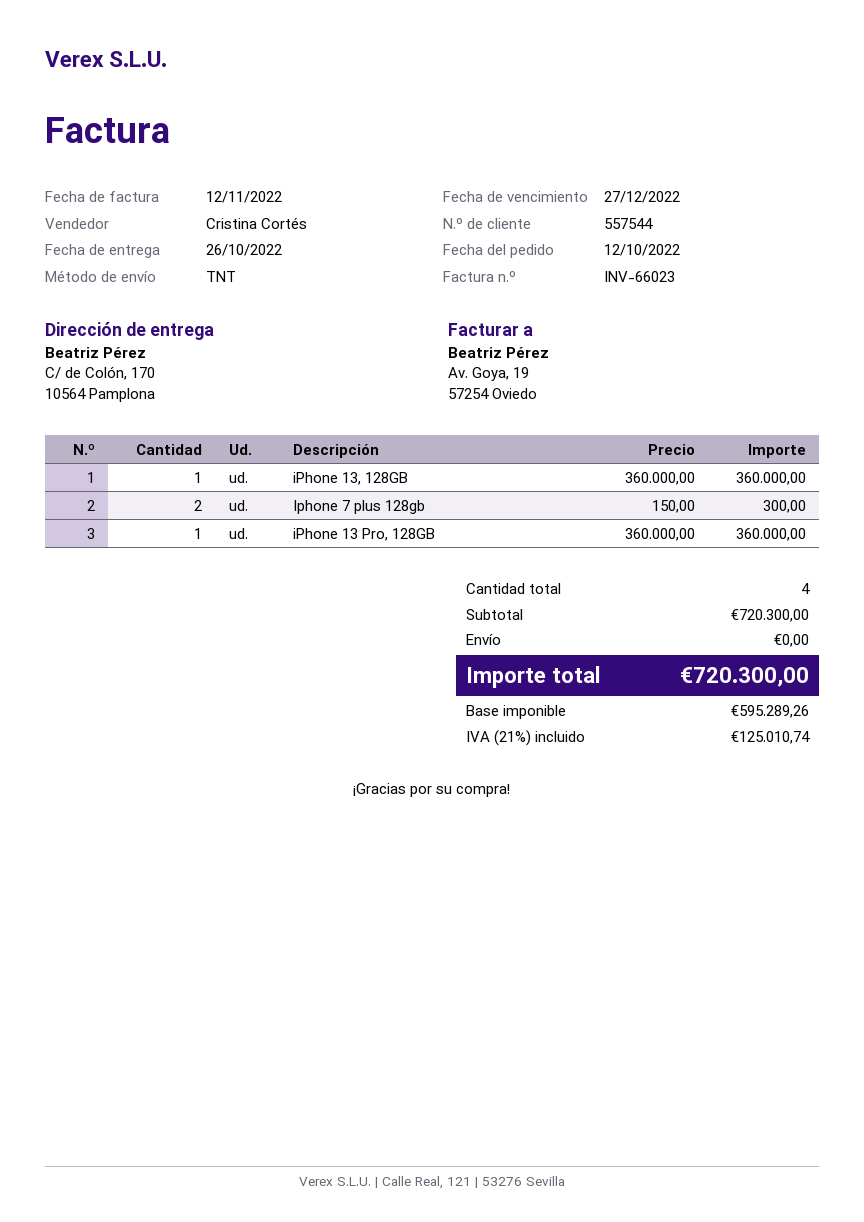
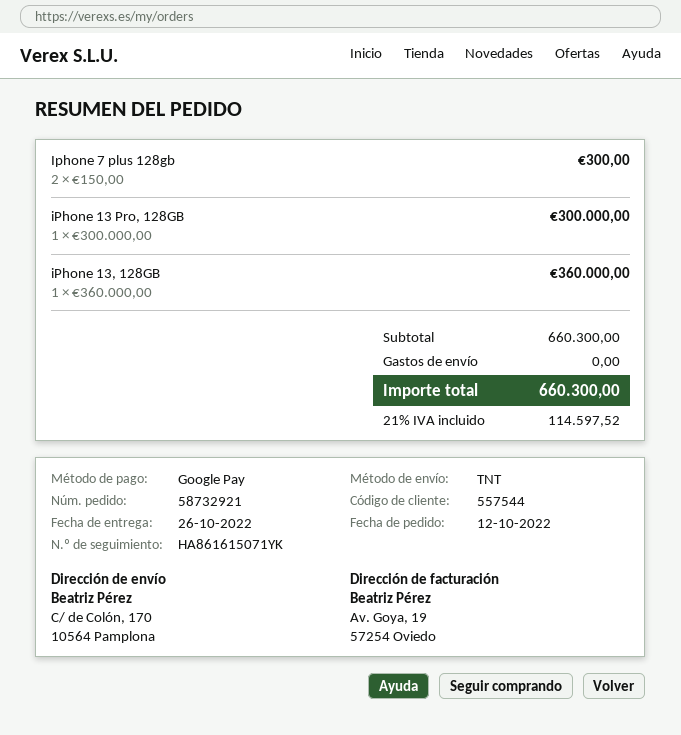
iPhone 13 Pro, 128GB: 1 x 360000.00 = 360000.00 -> 1 x 300000.00 = 300000.00
subtotal: 720300.00 -> 660300.00
tax: 21% = 125010.74 -> 21% = 114597.52
total: 720300.00 -> 660300.00

